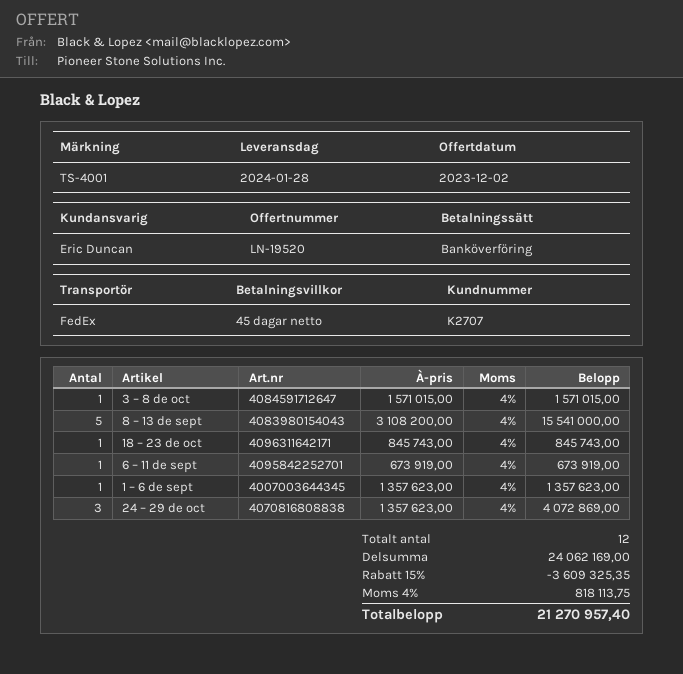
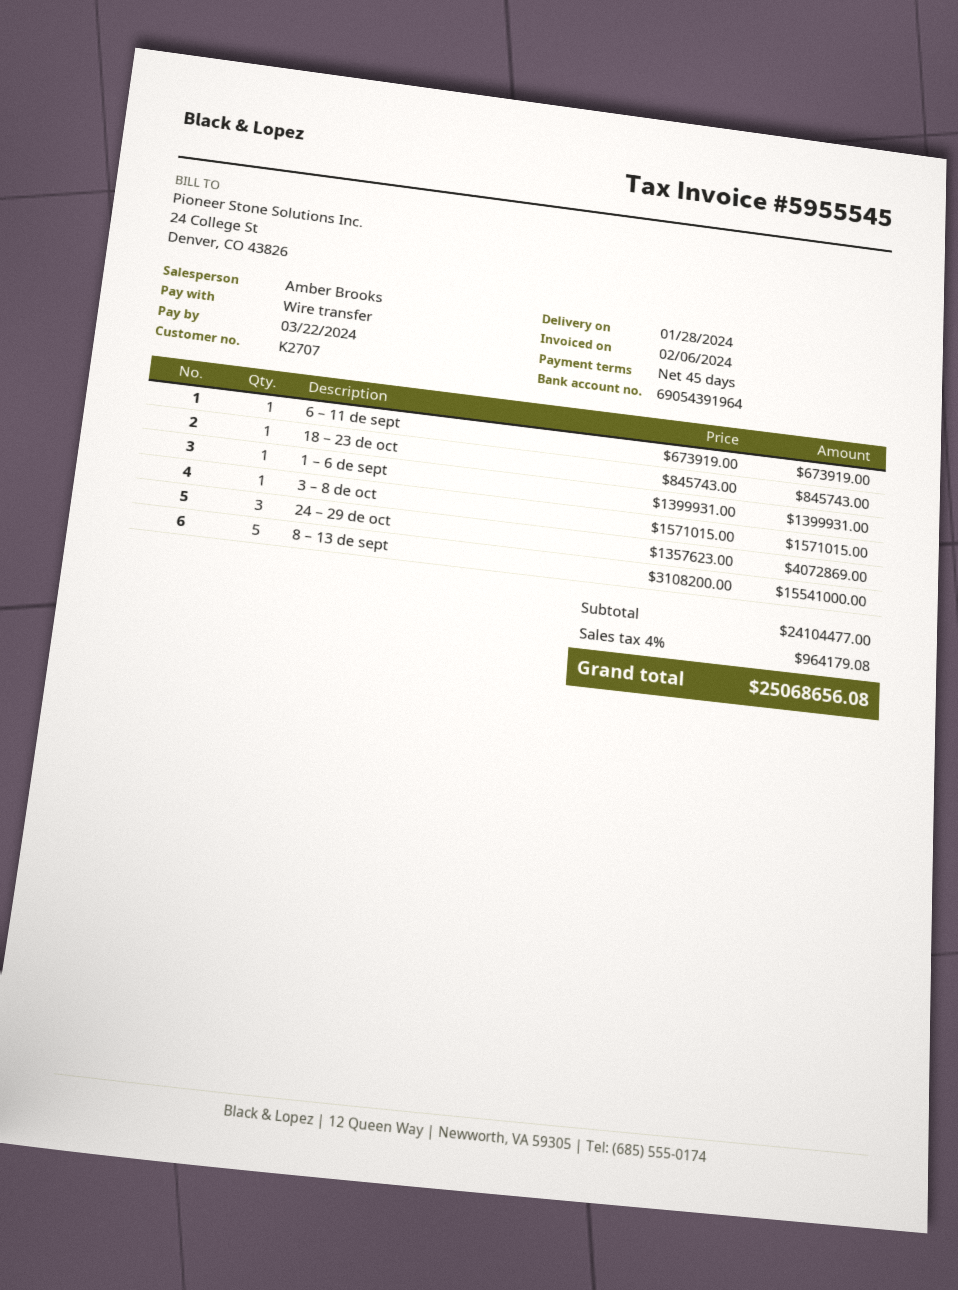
sales rep: Eric Duncan -> Amber Brooks
1 – 6 de sept: 1 x 1357623.00 = 1357623.00 -> 1 x 1399931.00 = 1399931.00
subtotal: 24062169.00 -> 24104477.00
discount: 15% = 3609325.35 -> none
tax: 4% = 818113.75 -> 4% = 964179.08
total: 21270957.40 -> 25068656.08

